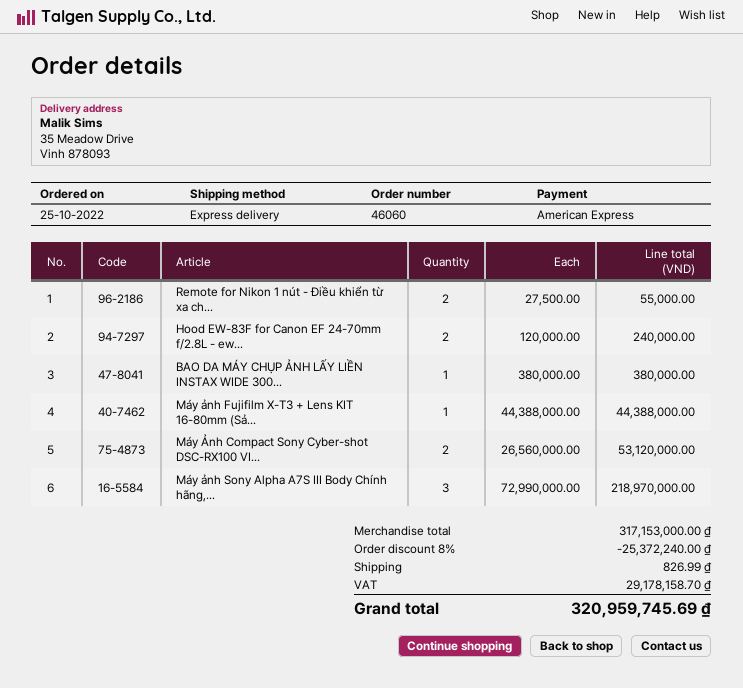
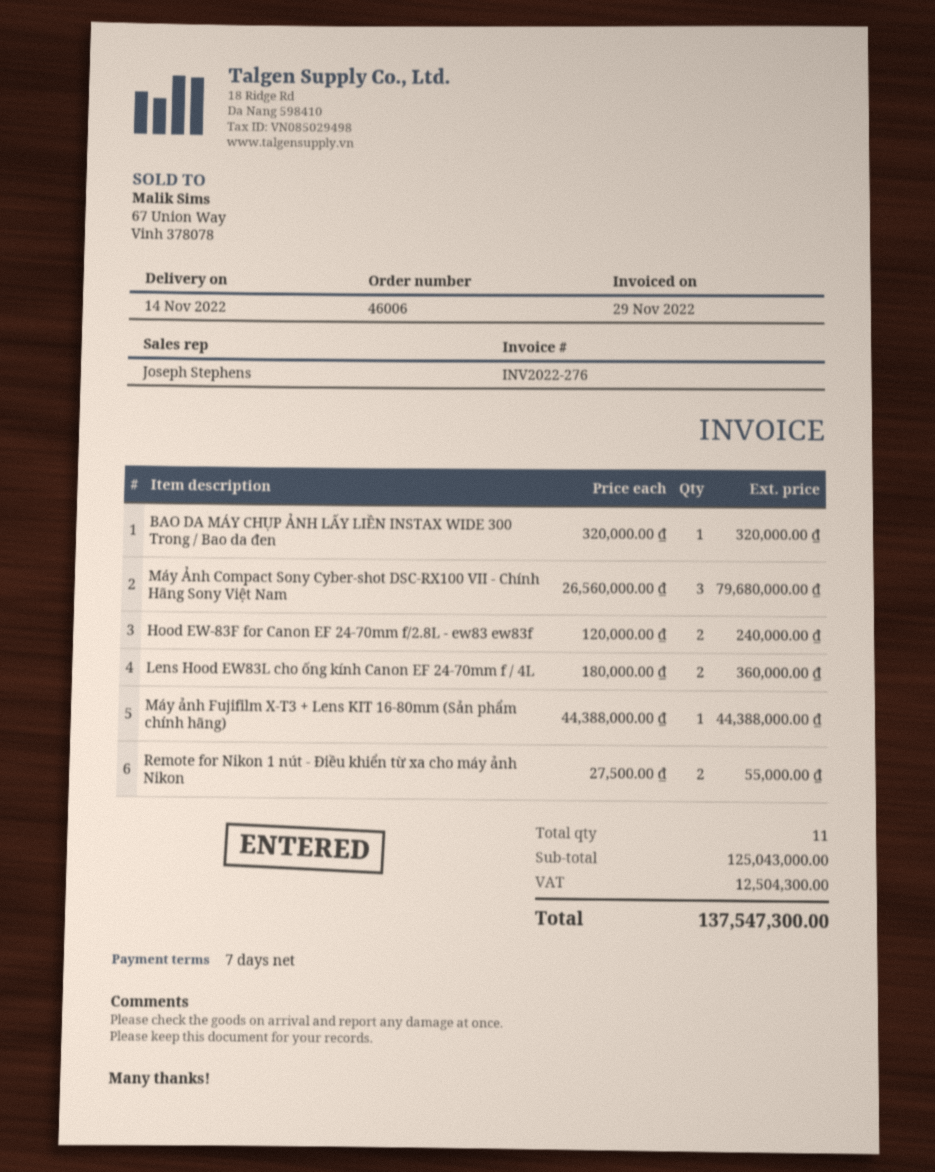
order number: 46060 -> 46006
BAO DA MÁY CHỤP ẢNH LẤY LIỀN INSTAX WIDE 300...: 1 x 380000.00 = 380000.00 -> 1 x 320000.00 = 320000.00
Máy Ảnh Compact Sony Cyber-shot DSC-RX100 VI...: 2 x 26560000.00 = 53120000.00 -> 3 x 26560000.00 = 79680000.00
Máy ảnh Sony Alpha A7S III Body Chính hãng,...: 3 x 72990000.00 = 218970000.00 -> none
Lens Hood EW83L cho ống kính Canon EF 24-70mm f / 4L: none -> 2 x 180000.00 = 360000.00
subtotal: 317153000.00 -> 125043000.00
discount: 8% = 25372240.00 -> none
shipping: 826.99 -> none
tax: 29178158.70 -> 12504300.00
total: 320959745.69 -> 137547300.00

